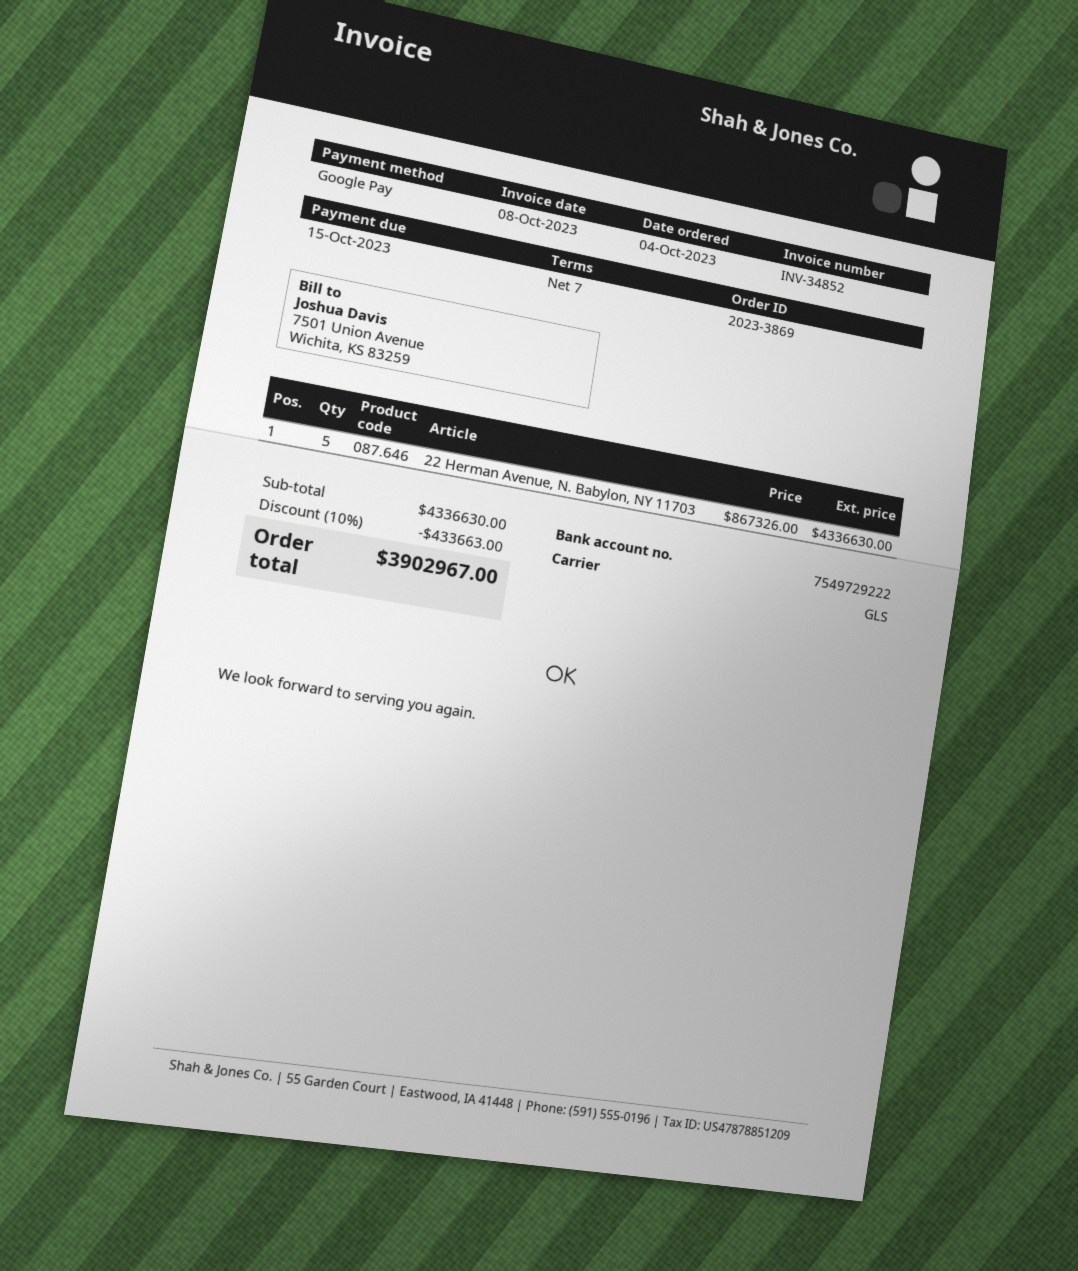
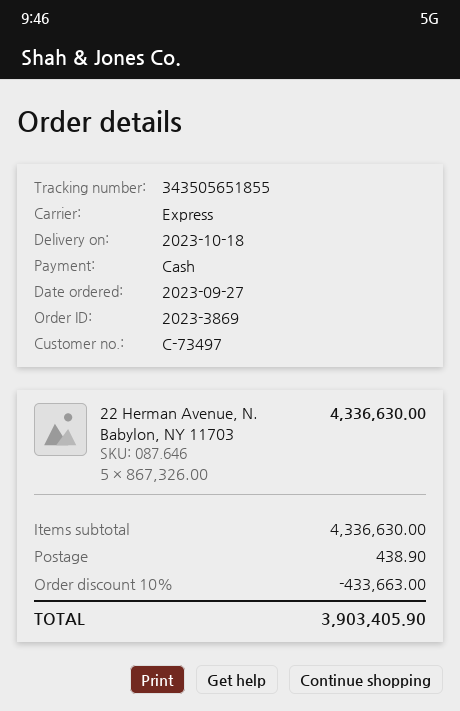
order date: 2023-10-04 -> 2023-09-27
payment method: Google Pay -> cash
shipping method: GLS -> express
shipping: none -> 438.90
total: 3902967.00 -> 3903405.90

